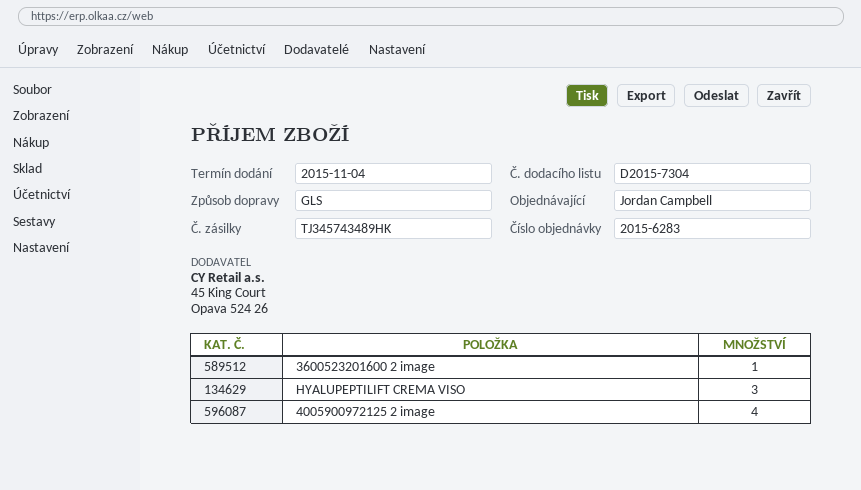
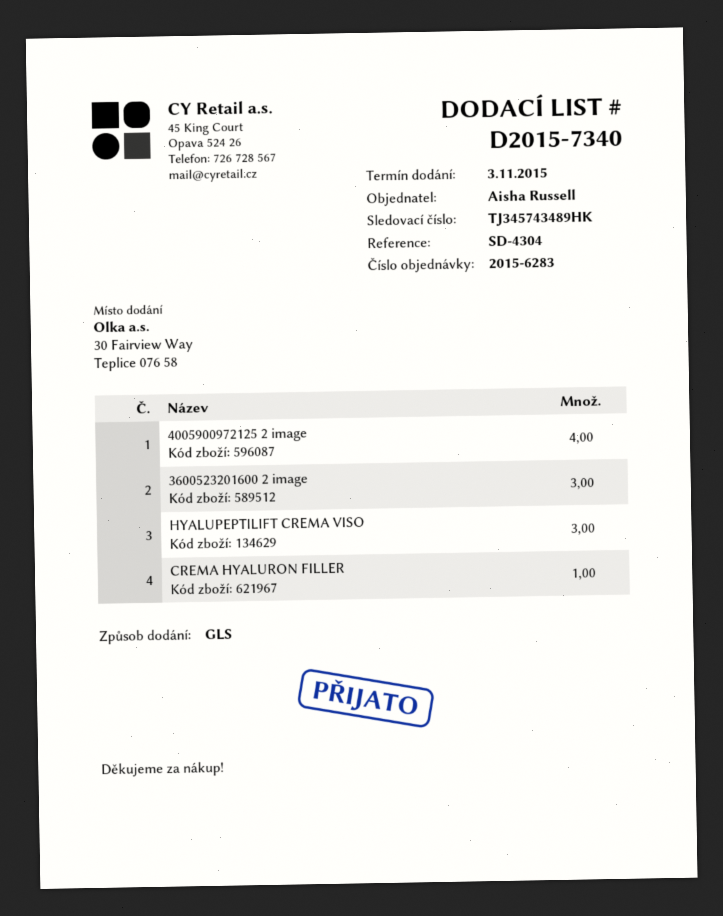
delivery note number: D2015-7304 -> D2015-7340
delivery date: 2015-11-04 -> 2015-11-03
ordered by: Jordan Campbell -> Aisha Russell
3600523201600 2 image: 1 -> 3
CREMA HYALURON FILLER: none -> 1

